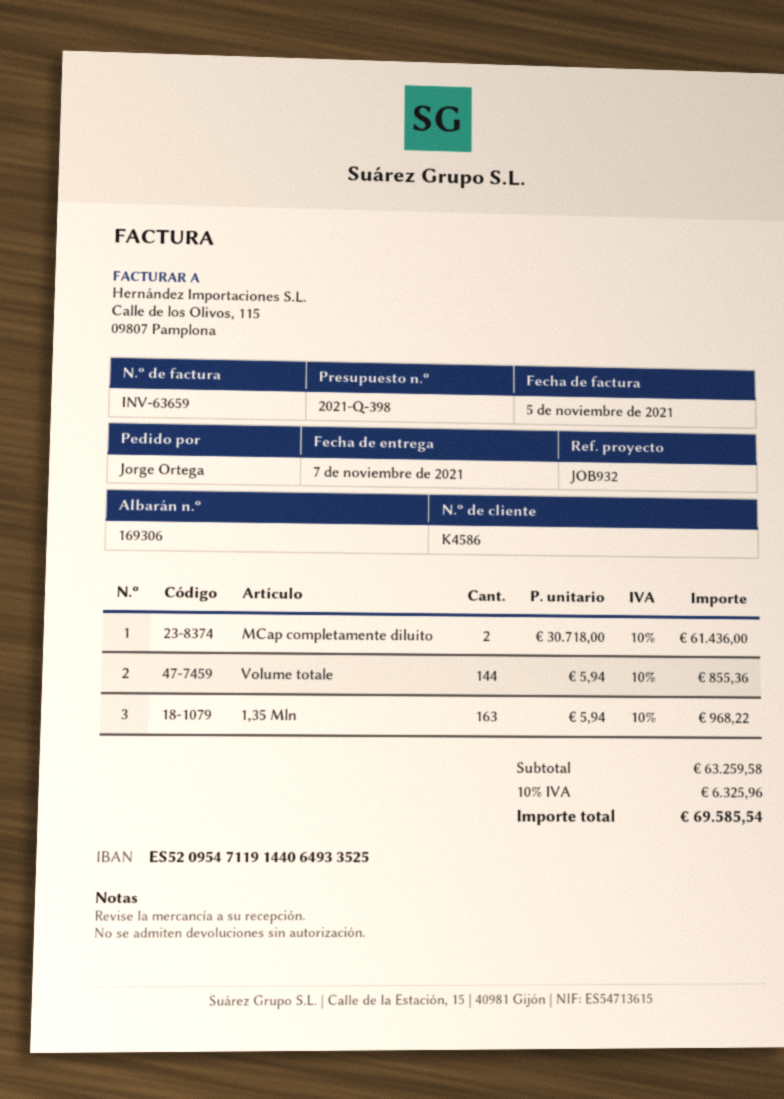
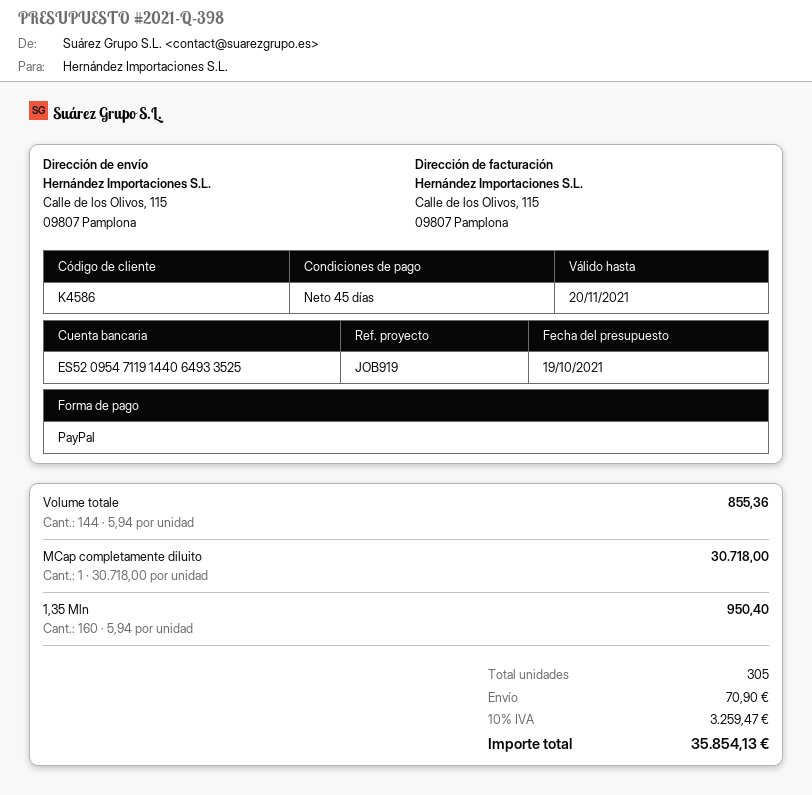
reference: JOB932 -> JOB919
MCap completamente diluito: 2 x 30718.00 = 61436.00 -> 1 x 30718.00 = 30718.00
1,35 Mln: 163 x 5.94 = 968.22 -> 160 x 5.94 = 950.40
shipping: none -> 70.90
tax: 10% = 6325.96 -> 10% = 3259.47
total: 69585.54 -> 35854.13

